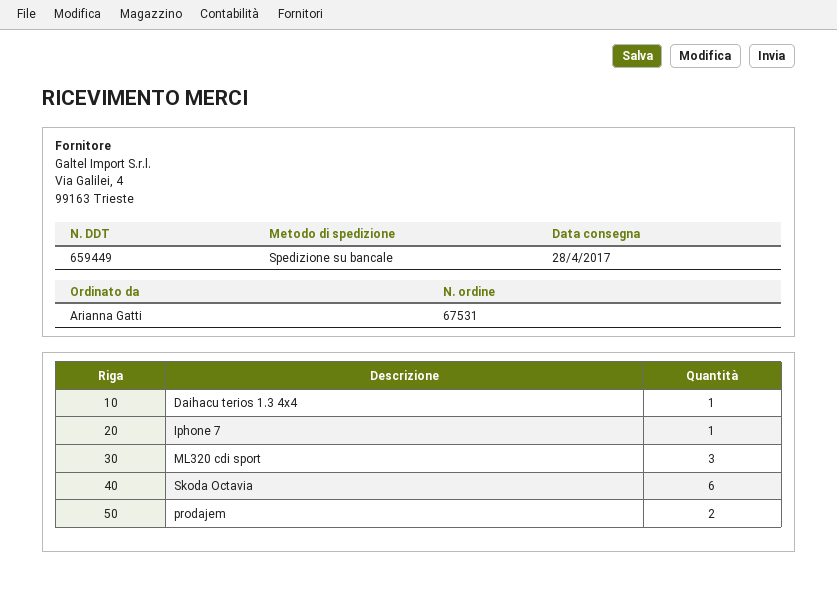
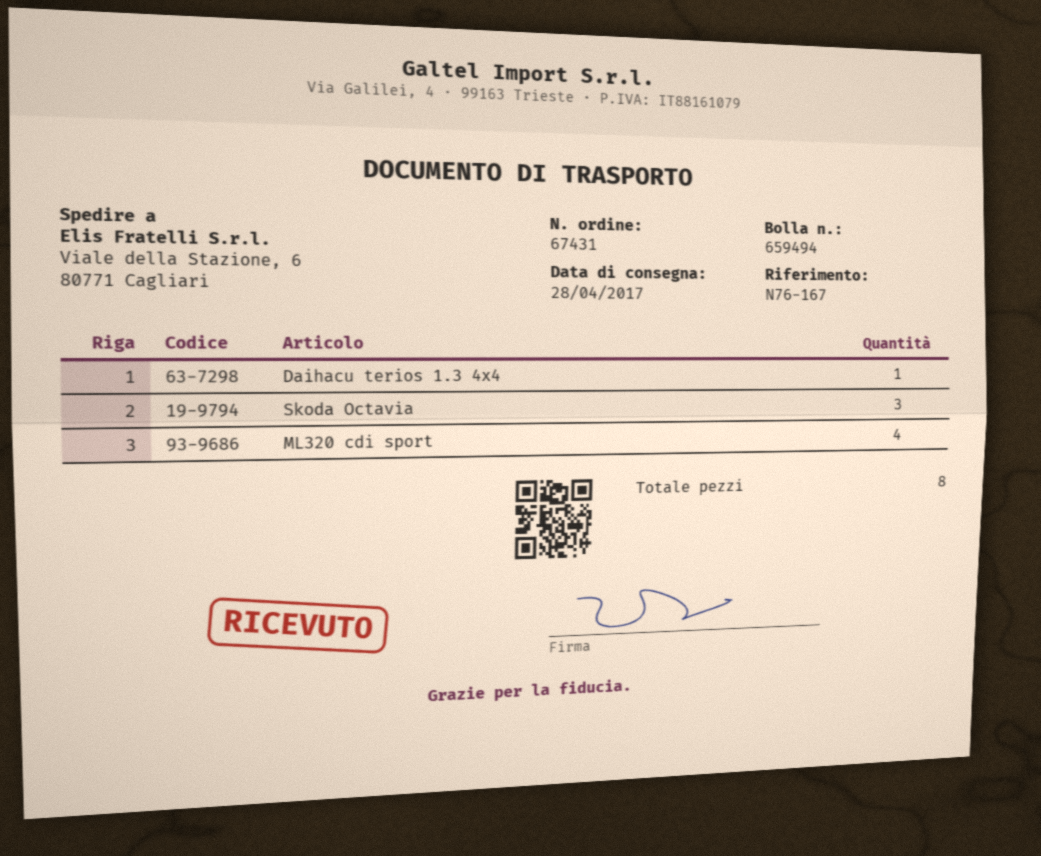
order number: 67531 -> 67431
delivery note number: 659449 -> 659494
Iphone 7: 1 -> none
ML320 cdi sport: 3 -> 4
Skoda Octavia: 6 -> 3
prodajem: 2 -> none

